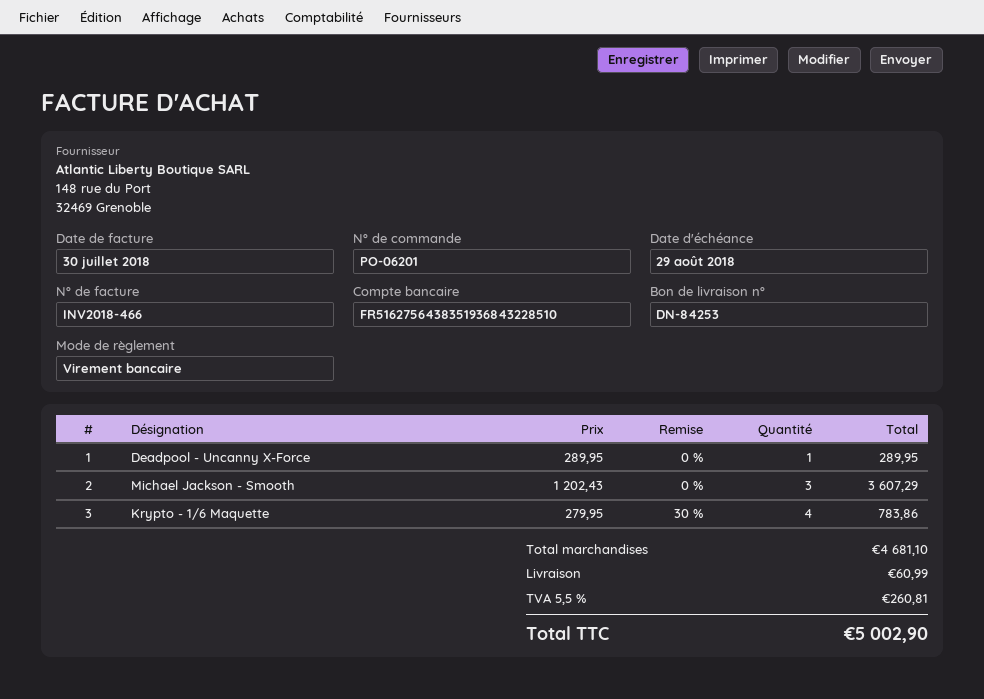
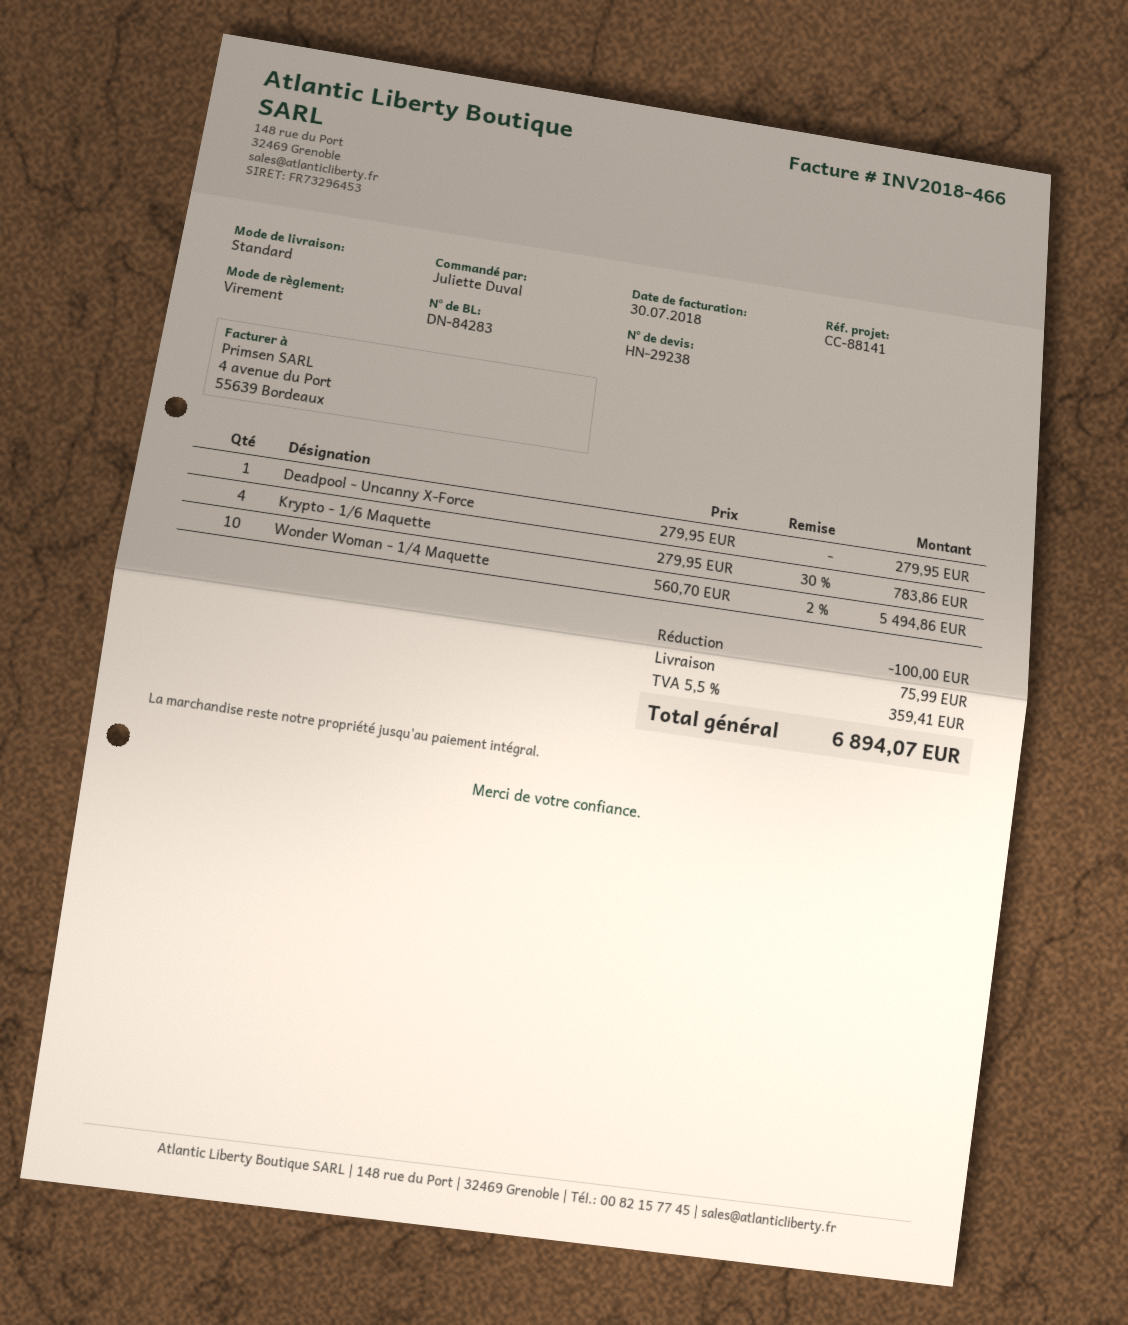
delivery note number: DN-84253 -> DN-84283
Deadpool - Uncanny X-Force: 1 x 289.95 = 289.95 -> 1 x 279.95 = 279.95
Michael Jackson - Smooth: 3 x 1202.43 = 3607.29 -> none
Wonder Woman - 1/4 Maquette: none -> 10 x 560.70 - 2% = 5494.86
discount: none -> 100.00
shipping: 60.99 -> 75.99
tax: 5.5% = 260.81 -> 5.5% = 359.41
total: 5002.90 -> 6894.07

